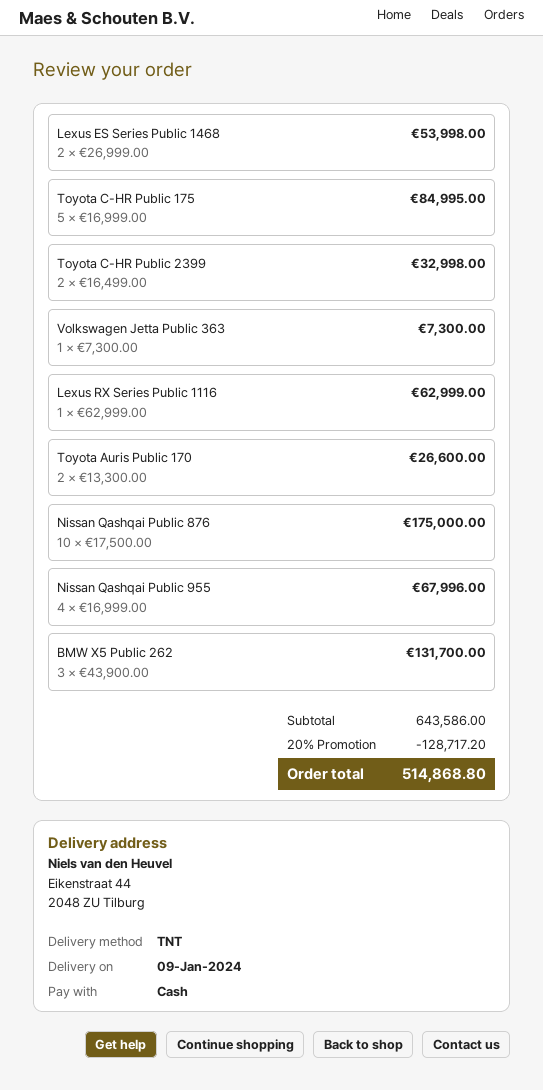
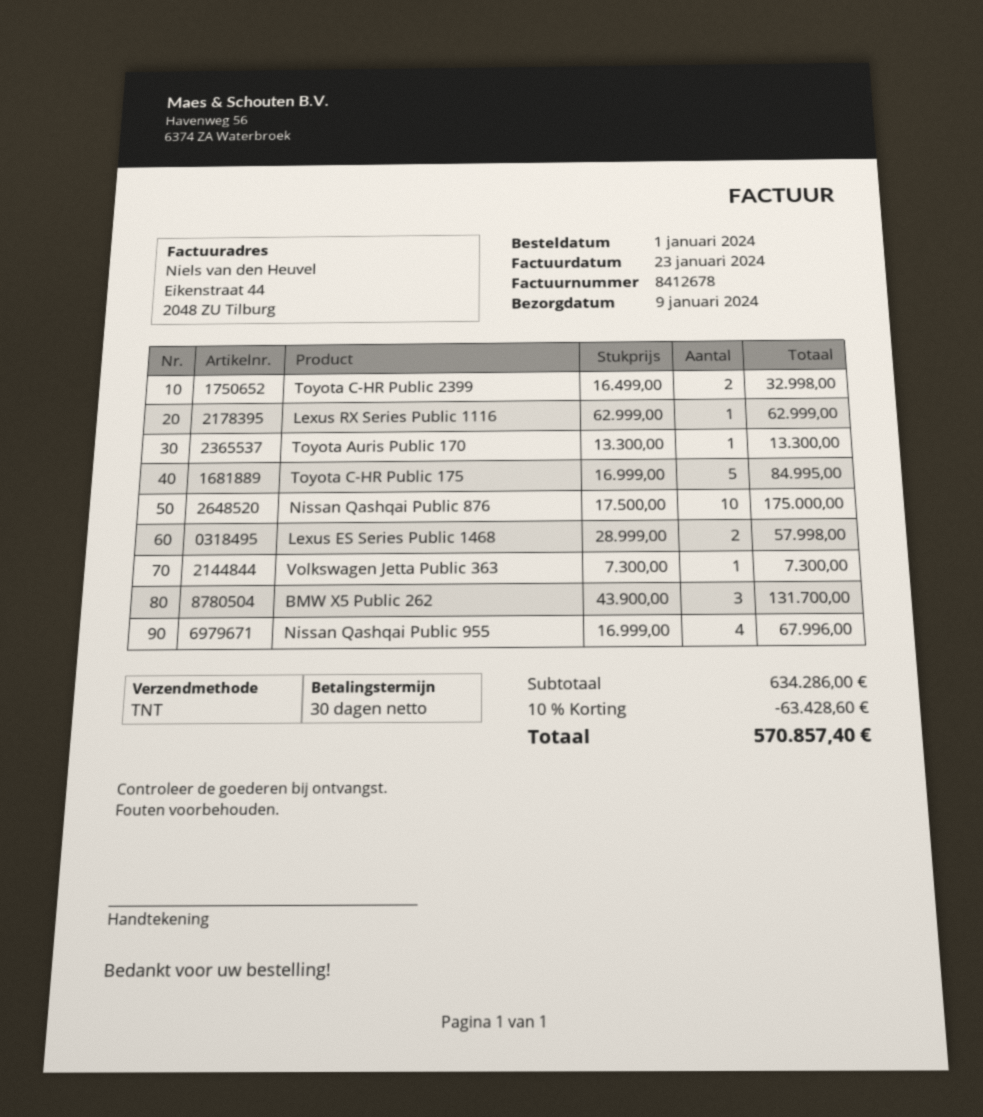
Lexus ES Series Public 1468: 2 x 26999.00 = 53998.00 -> 2 x 28999.00 = 57998.00
Toyota Auris Public 170: 2 x 13300.00 = 26600.00 -> 1 x 13300.00 = 13300.00
subtotal: 643586.00 -> 634286.00
discount: 20% = 128717.20 -> 10% = 63428.60
total: 514868.80 -> 570857.40

